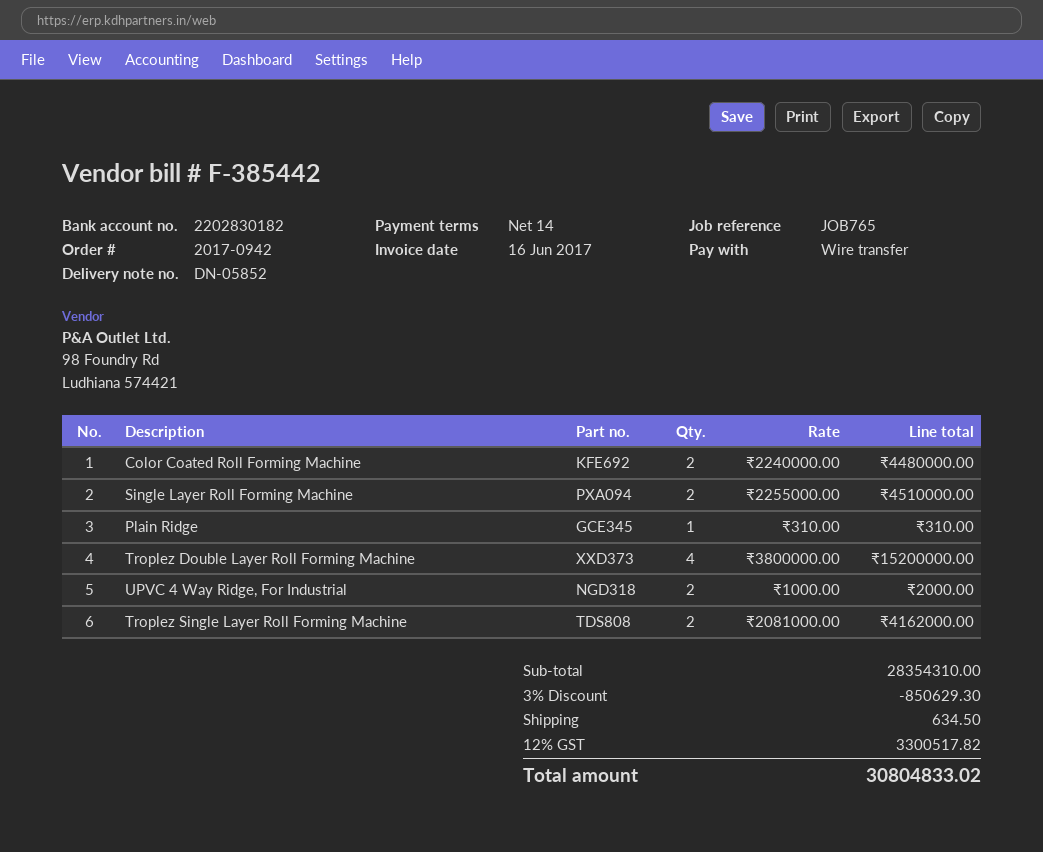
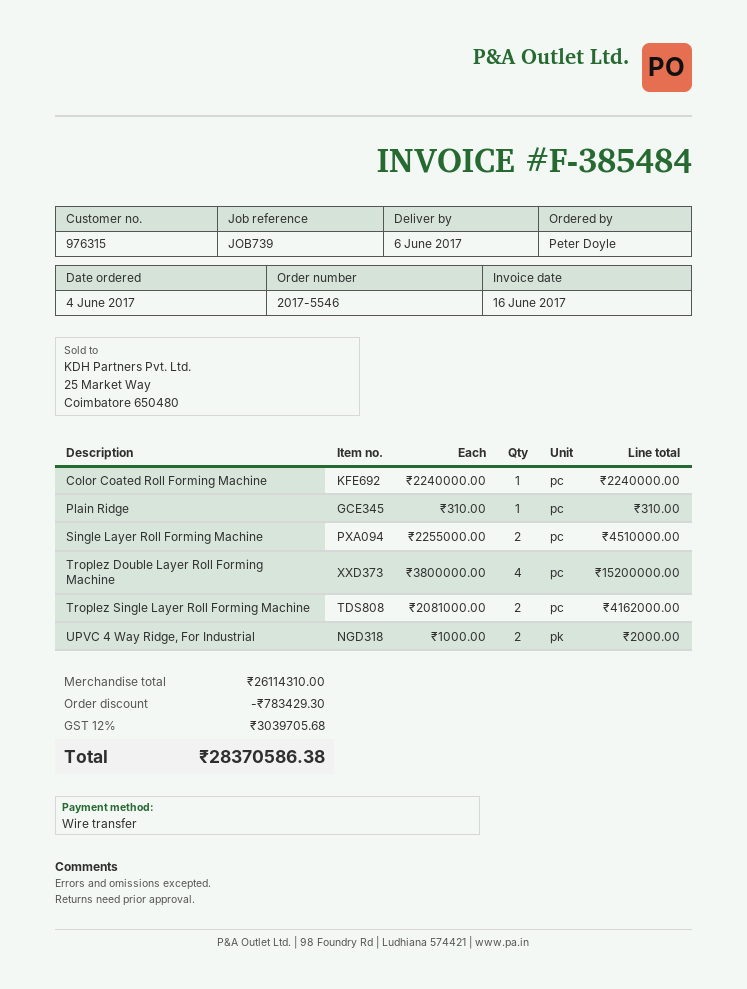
order number: 2017-0942 -> 2017-5546
invoice number: F-385442 -> F-385484
reference: JOB765 -> JOB739
Color Coated Roll Forming Machine: 2 x 2240000.00 = 4480000.00 -> 1 x 2240000.00 = 2240000.00
subtotal: 28354310.00 -> 26114310.00
discount: 850629.30 -> 783429.30
shipping: 634.50 -> none
tax: 12% = 3300517.82 -> 12% = 3039705.68
total: 30804833.02 -> 28370586.38

